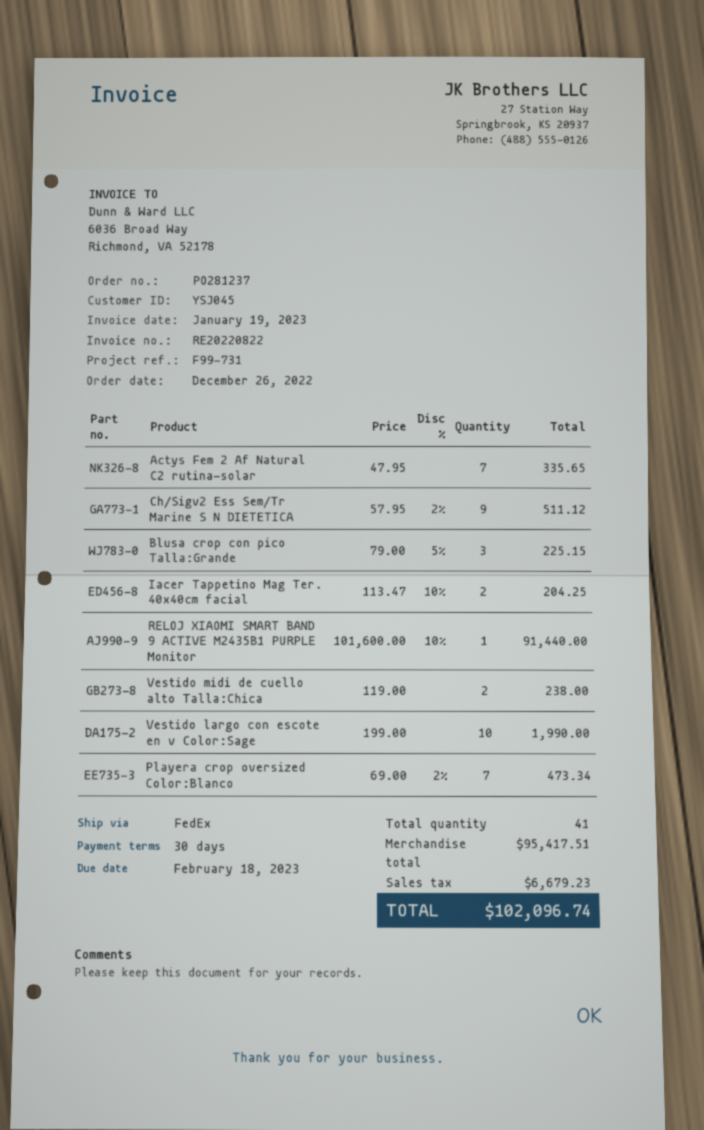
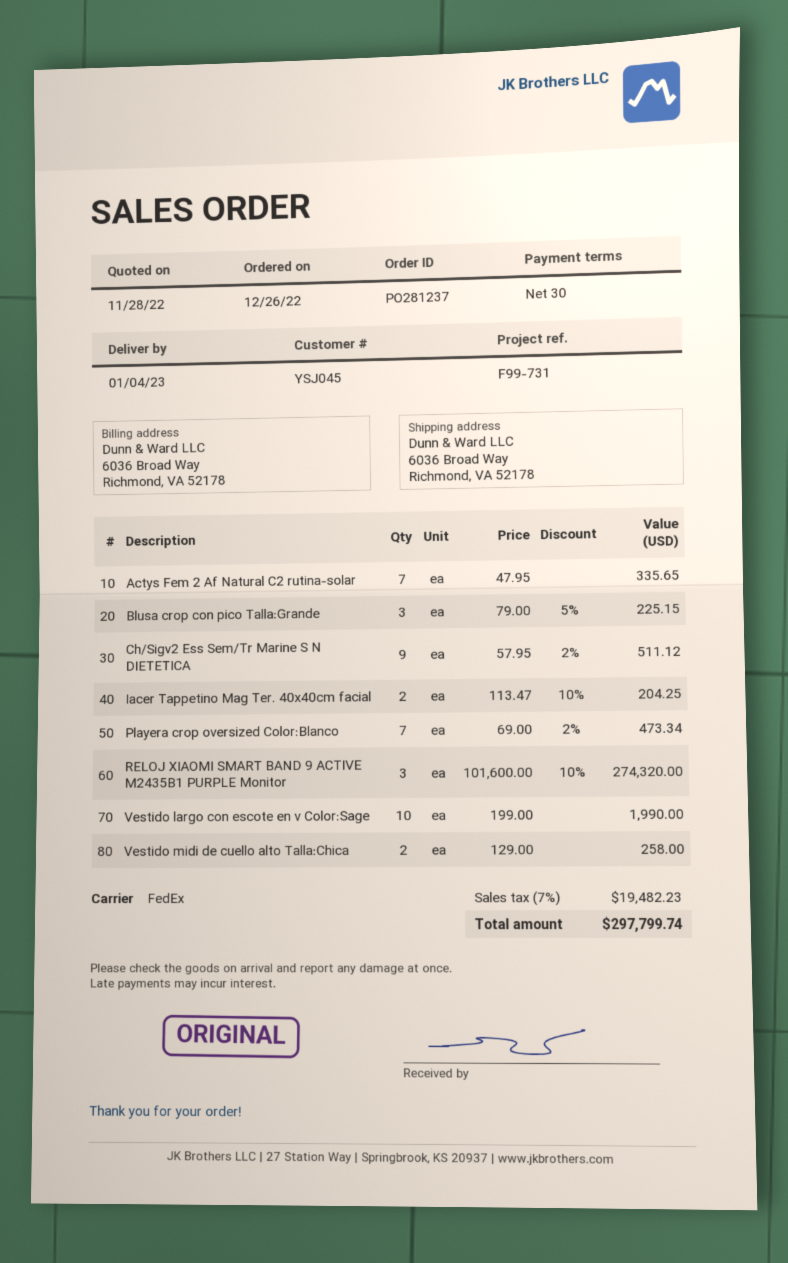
RELOJ XIAOMI SMART BAND 9 ACTIVE M2435B1 PURPLE Monitor: 1 x 101600.00 - 10% = 91440.00 -> 3 x 101600.00 - 10% = 274320.00
Vestido midi de cuello alto Talla:Chica: 2 x 119.00 = 238.00 -> 2 x 129.00 = 258.00
tax: 6679.23 -> 19482.23
total: 102096.74 -> 297799.74

